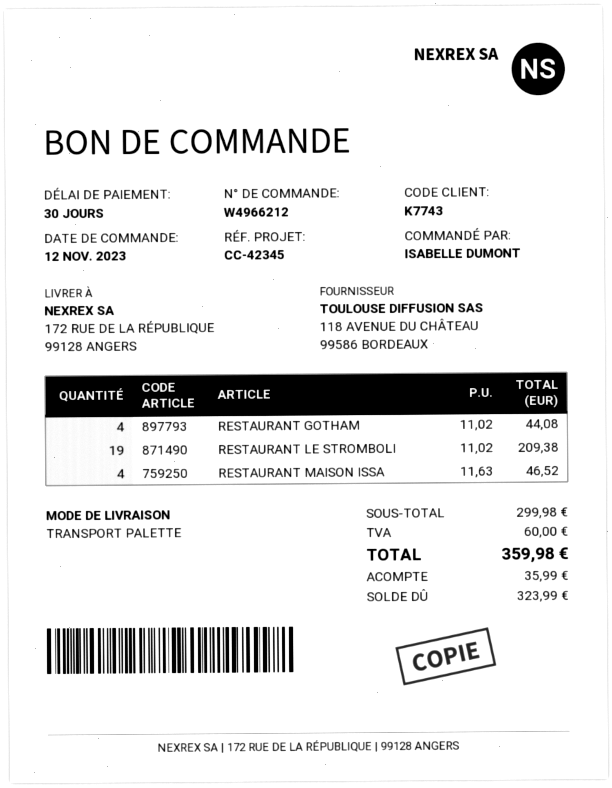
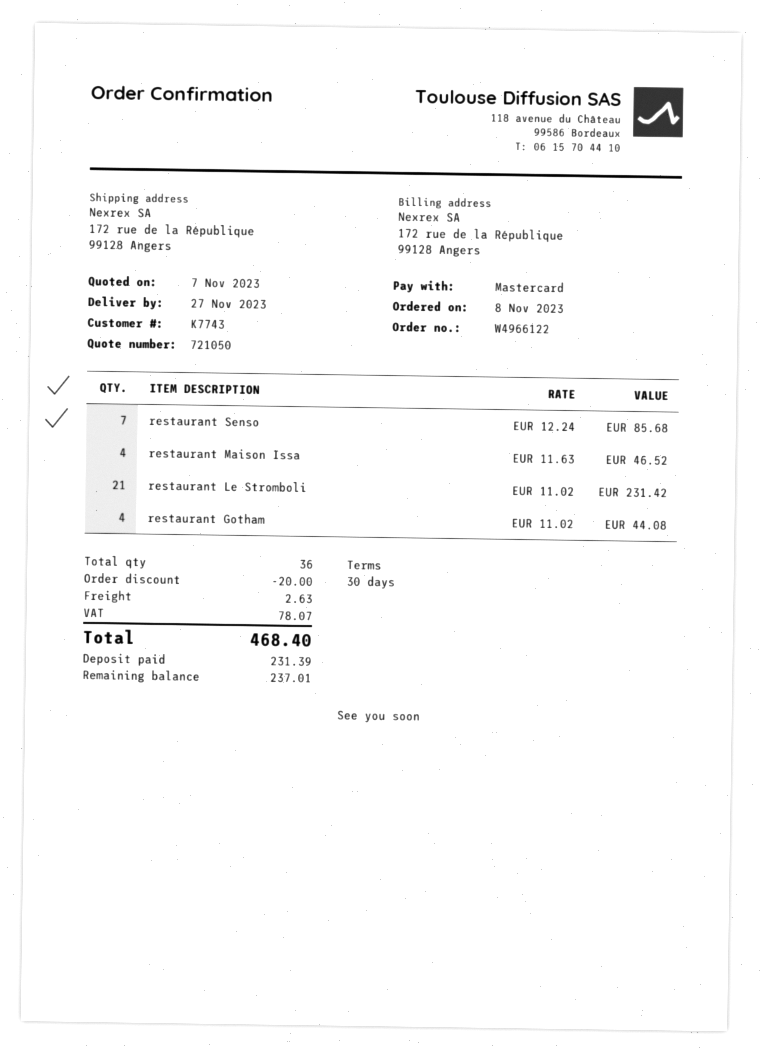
order number: W4966212 -> W4966122
order date: 2023-11-12 -> 2023-11-08
RESTAURANT LE STROMBOLI: 19 x 11.02 = 209.38 -> 21 x 11.02 = 231.42
restaurant Senso: none -> 7 x 12.24 = 85.68
discount: none -> 20.00
shipping: none -> 2.63
tax: 60.00 -> 78.07
total: 359.98 -> 468.40
deposit: 35.99 -> 231.39
balance: 323.99 -> 237.01

